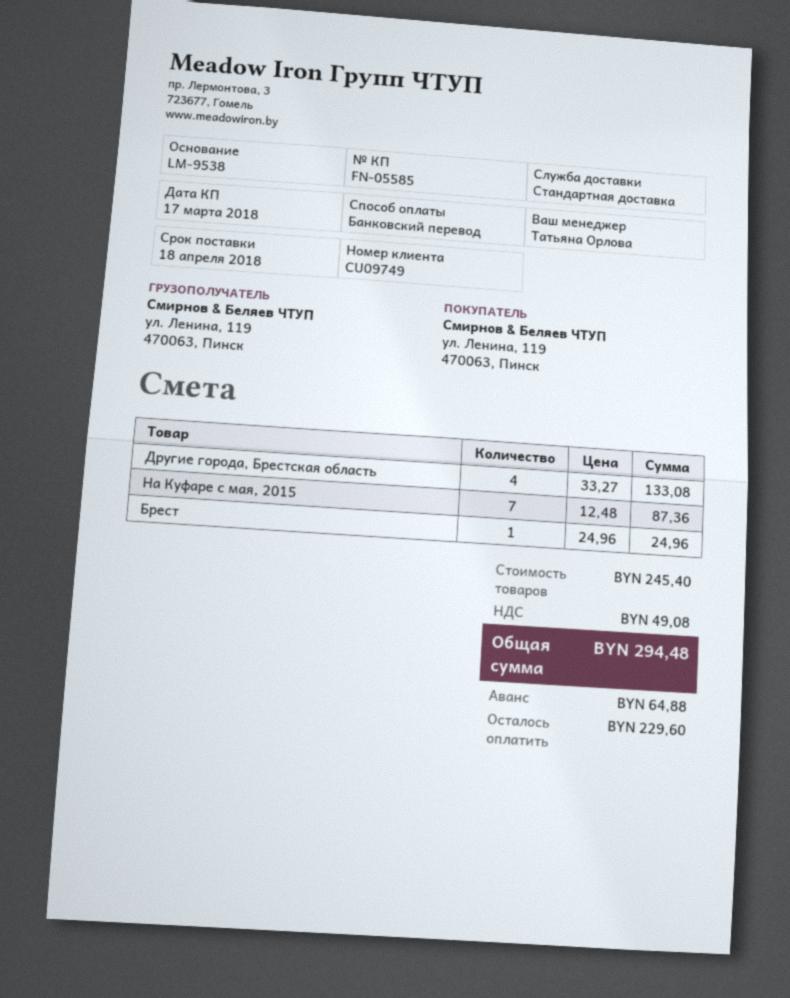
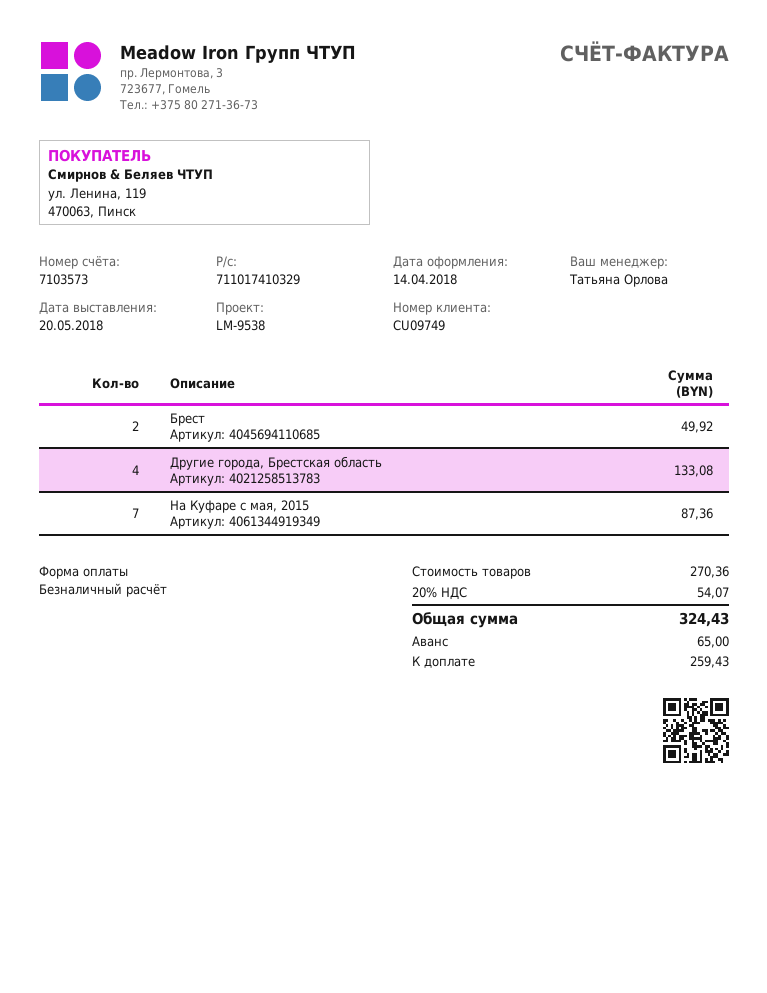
Брест: 1 for 24.96 -> 2 for 49.92
subtotal: 245.40 -> 270.36
tax: 49.08 -> 54.07
total: 294.48 -> 324.43
deposit: 64.88 -> 65.00
balance: 229.60 -> 259.43

